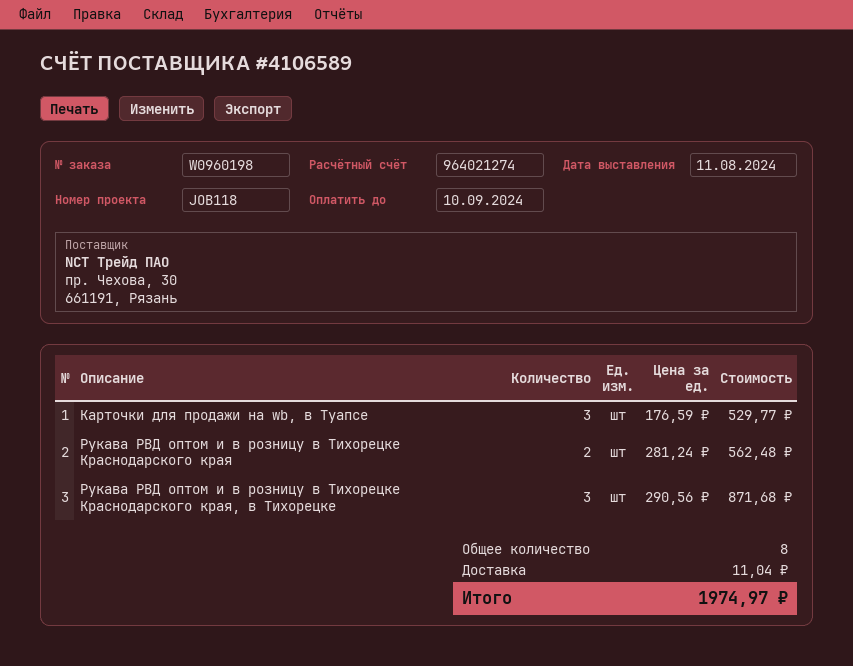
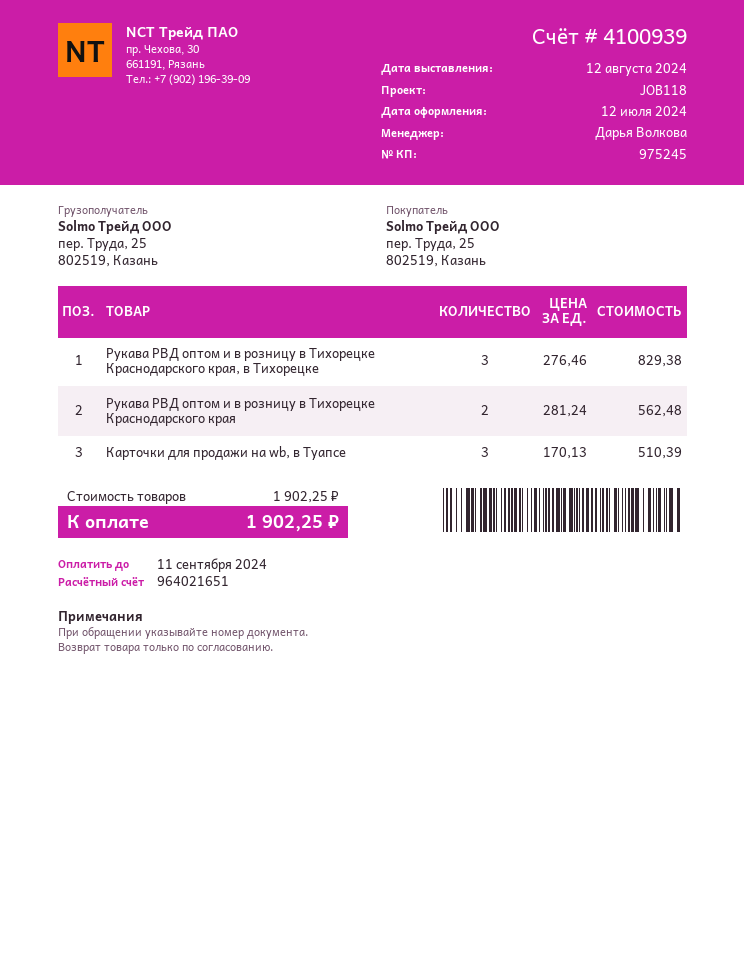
invoice number: 4106589 -> 4100939
invoice date: 2024-08-11 -> 2024-08-12
due date: 2024-09-10 -> 2024-09-11
bank account: 964021274 -> 964021651
Карточки для продажи на wb, в Туапсе: 3 x 176.59 = 529.77 -> 3 x 170.13 = 510.39
Рукава РВД оптом и в розницу в Тихорецке Краснодарского края, в Тихорецке: 3 x 290.56 = 871.68 -> 3 x 276.46 = 829.38
shipping: 11.04 -> none
total: 1974.97 -> 1902.25

